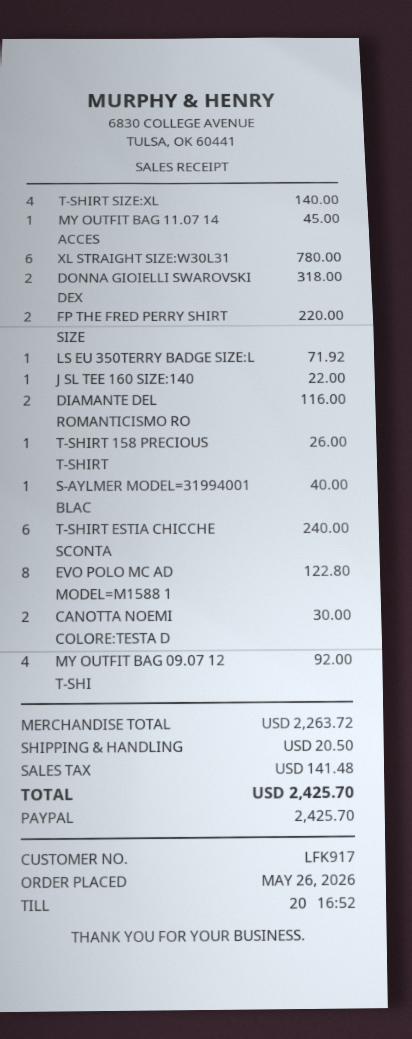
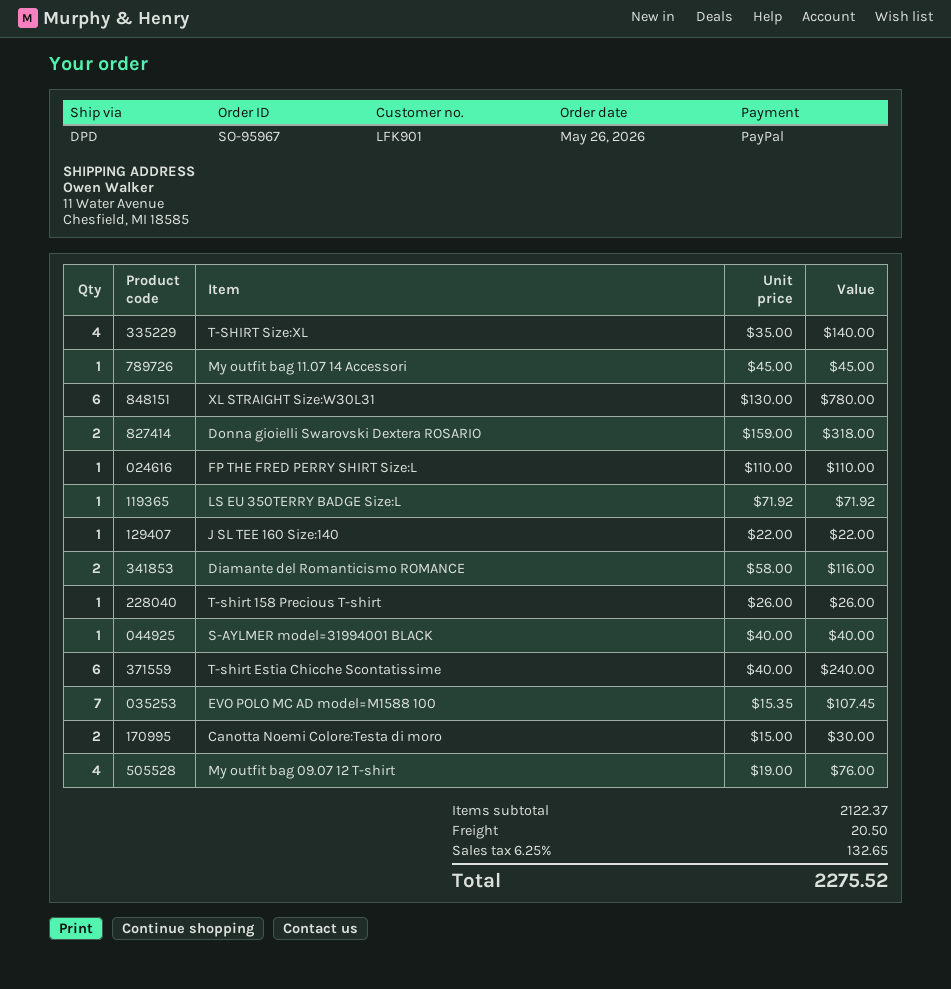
customer number: LFK917 -> LFK901
FP THE FRED PERRY SHIRT SIZE: 2 for 220.00 -> 1 for 110.00
EVO POLO MC AD MODEL=M1588 1: 8 for 122.80 -> 7 for 107.45
MY OUTFIT BAG 09.07 12 T-SHI: 4 for 92.00 -> 4 for 76.00
subtotal: 2263.72 -> 2122.37
tax: 141.48 -> 132.65
total: 2425.70 -> 2275.52

